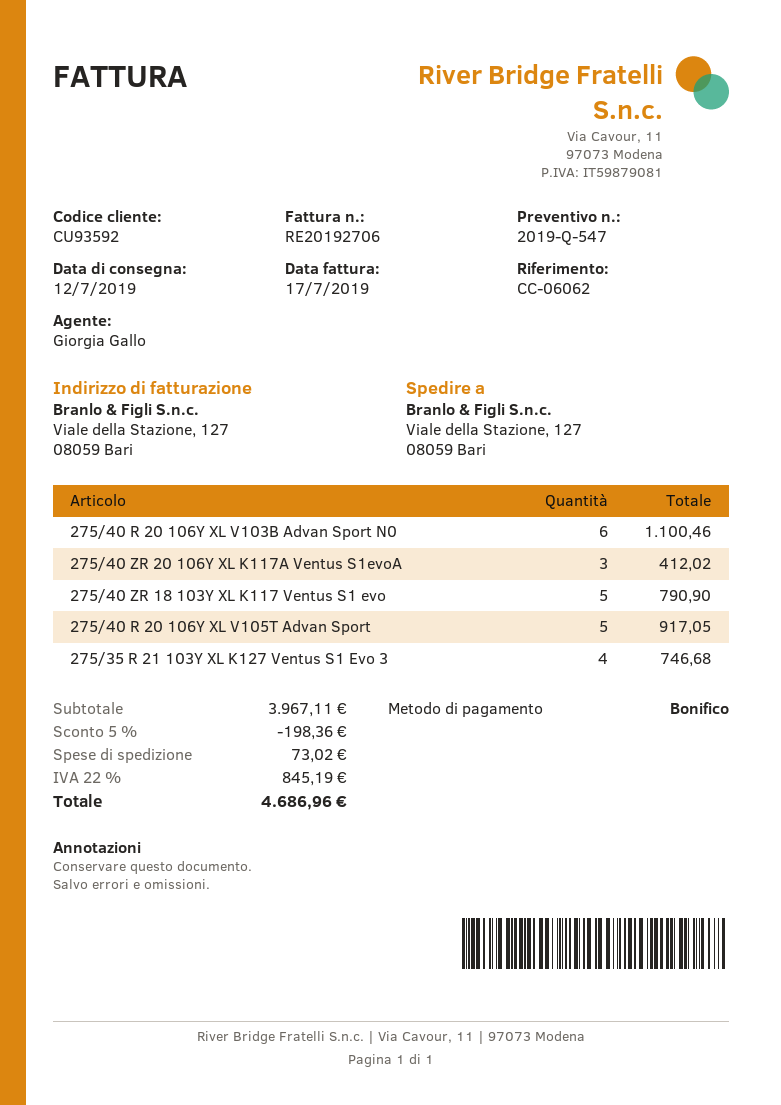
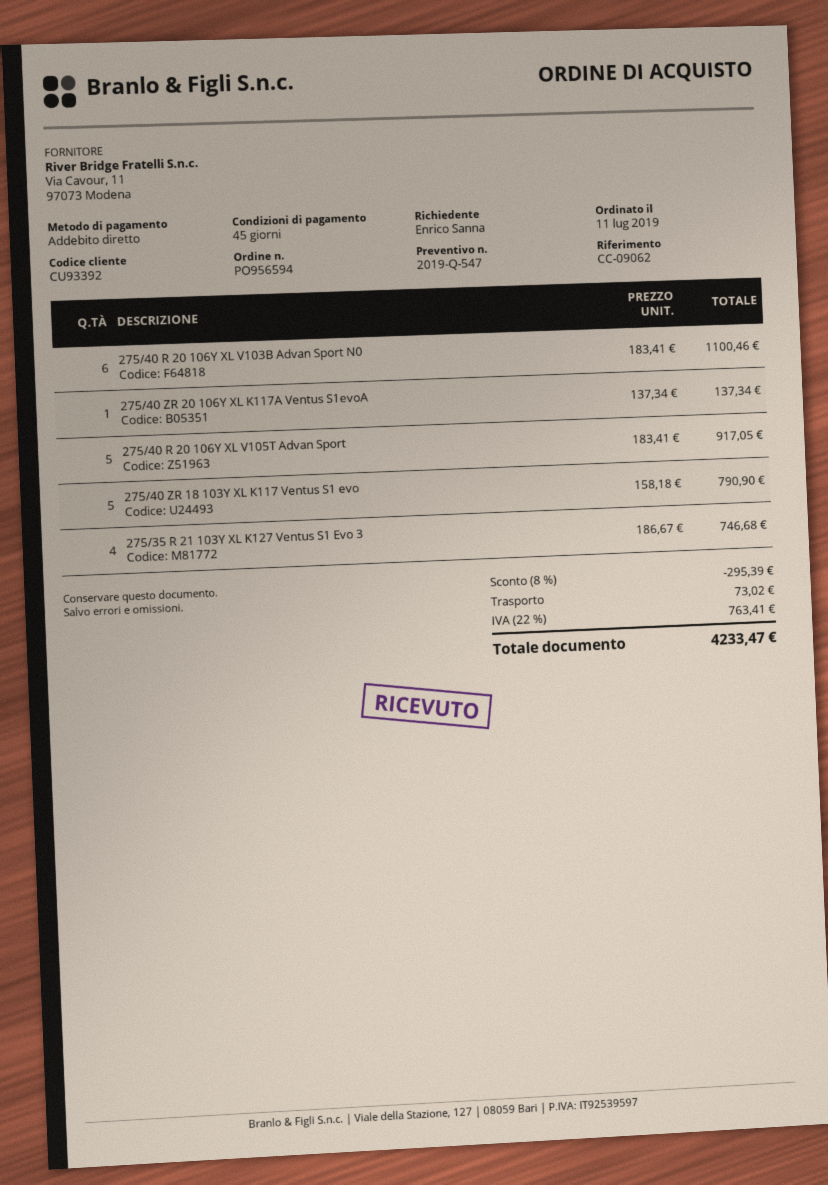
customer number: CU93592 -> CU93392
reference: CC-06062 -> CC-09062
payment method: bank transfer -> direct debit
275/40 ZR 20 106Y XL K117A Ventus S1evoA: 3 for 412.02 -> 1 for 137.34
discount: 5% = 198.36 -> 8% = 295.39
tax: 22% = 845.19 -> 22% = 763.41
total: 4686.96 -> 4233.47

